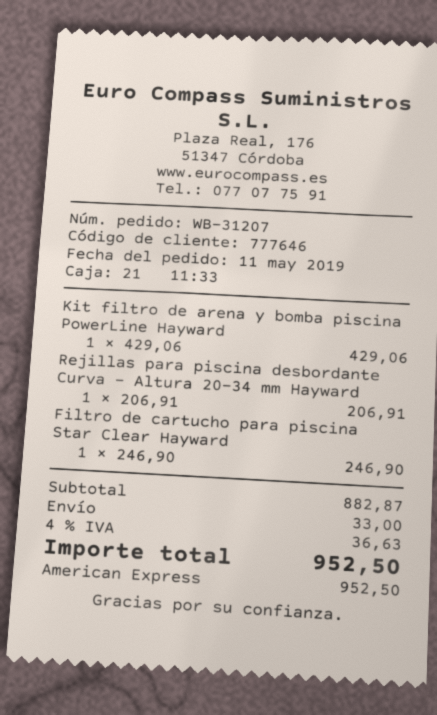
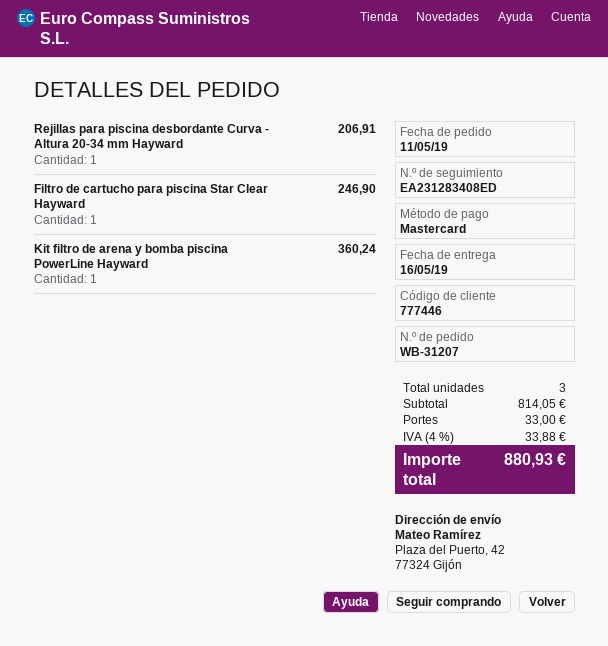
customer number: 777646 -> 777446
payment method: American Express -> Mastercard
Kit filtro de arena y bomba piscina PowerLine Hayward: 1 for 429.06 -> 1 for 360.24
subtotal: 882.87 -> 814.05
tax: 4% = 36.63 -> 4% = 33.88
total: 952.50 -> 880.93

